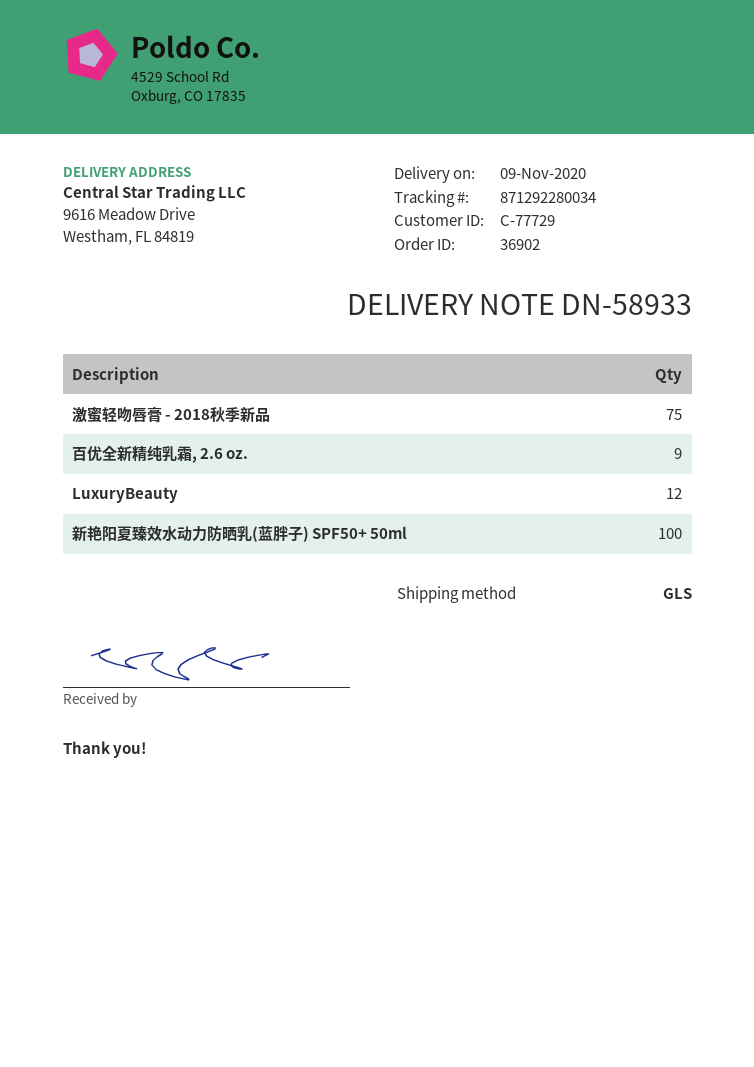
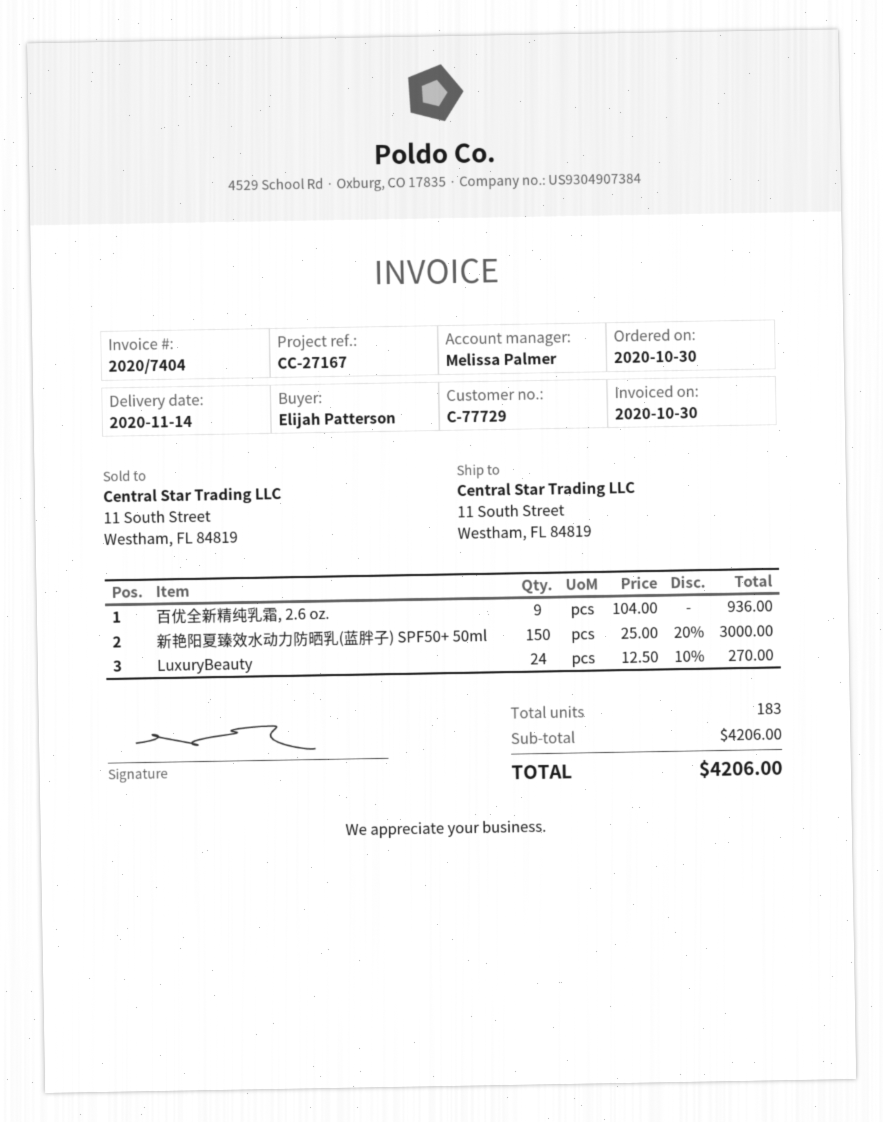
delivery date: 2020-11-09 -> 2020-11-14
ship to: 9616 Meadow Drive, Westham, FL 84819 -> 11 South Street, Westham, FL 84819
激蜜轻吻唇膏 - 2018秋季新品: 75 -> none
LuxuryBeauty: 12 -> 24
新艳阳夏臻效水动力防晒乳(蓝胖子) SPF50+ 50ml: 100 -> 150

